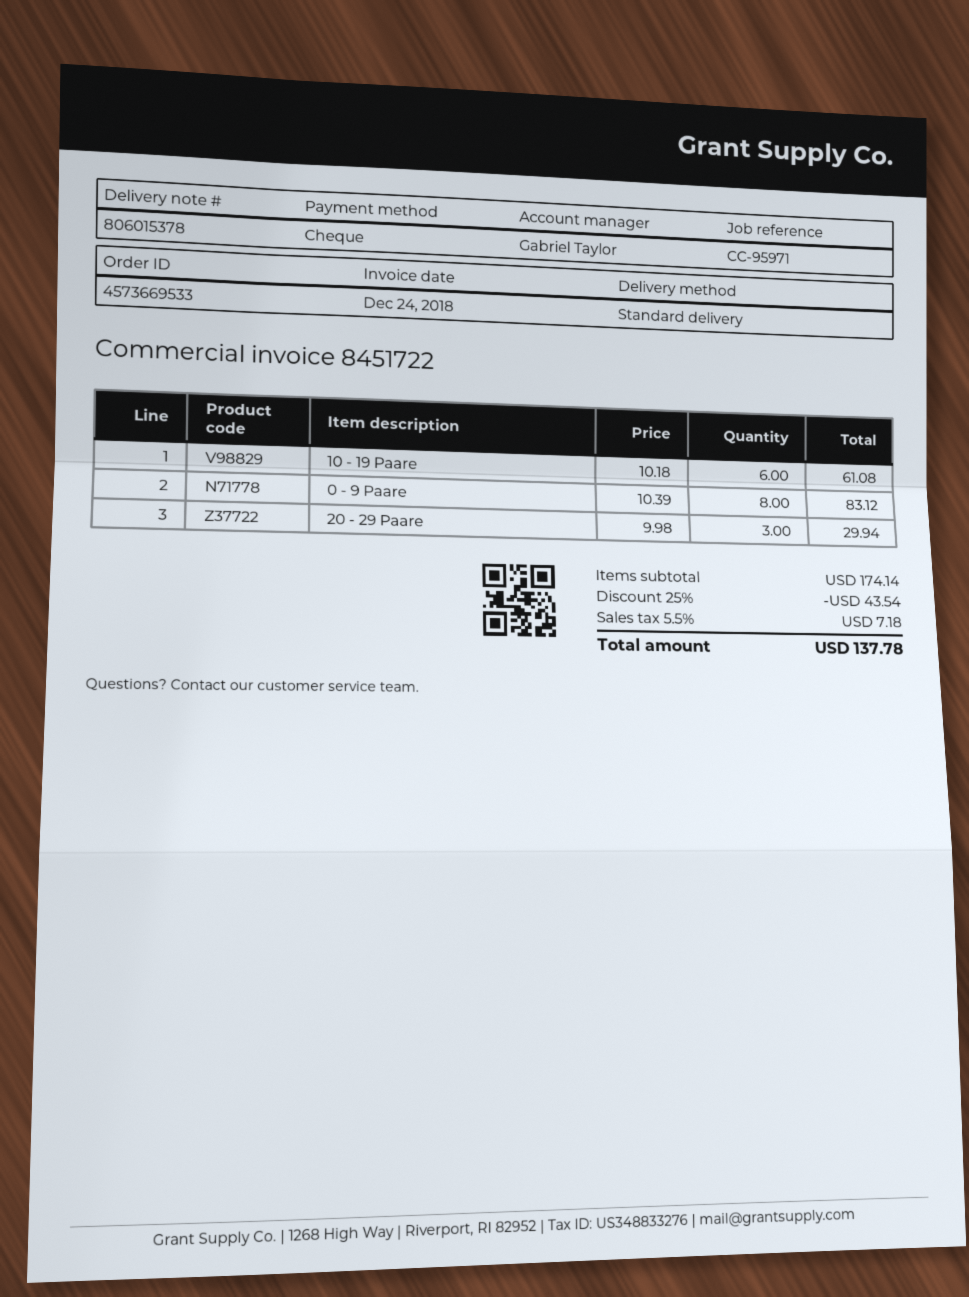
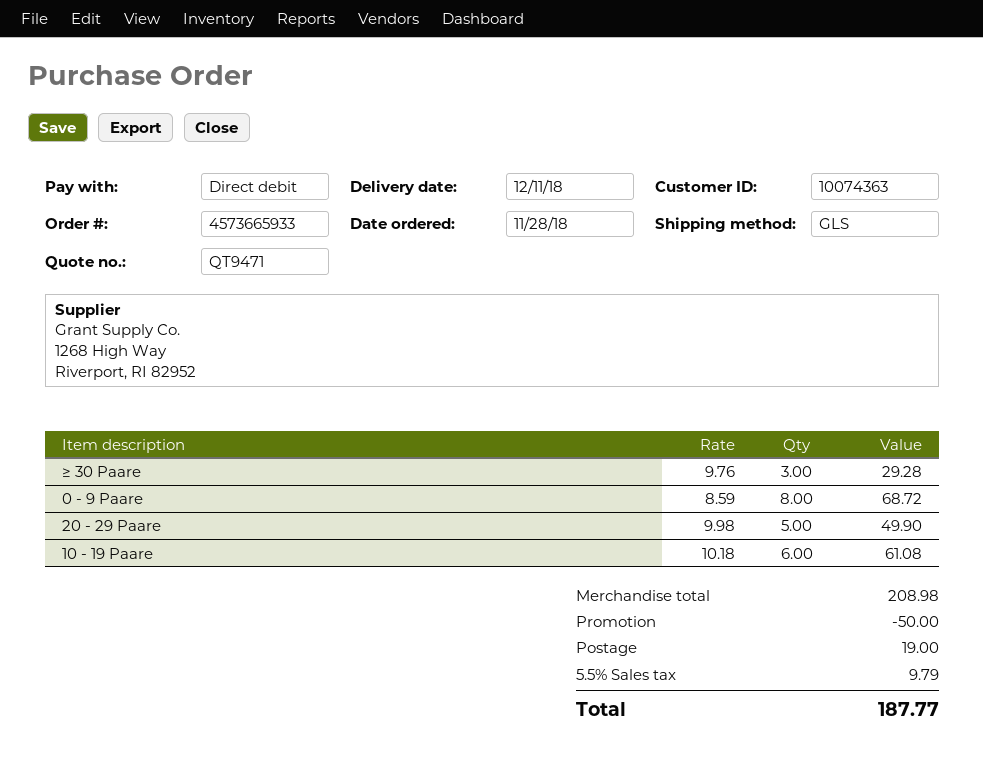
order number: 4573669533 -> 4573665933
payment method: cheque -> direct debit
shipping method: standard -> GLS
0 - 9 Paare: 8 x 10.39 = 83.12 -> 8 x 8.59 = 68.72
20 - 29 Paare: 3 x 9.98 = 29.94 -> 5 x 9.98 = 49.90
≥ 30 Paare: none -> 3 x 9.76 = 29.28
subtotal: 174.14 -> 208.98
discount: 43.54 -> 50.00
shipping: none -> 19.00
tax: 5.5% = 7.18 -> 5.5% = 9.79
total: 137.78 -> 187.77

